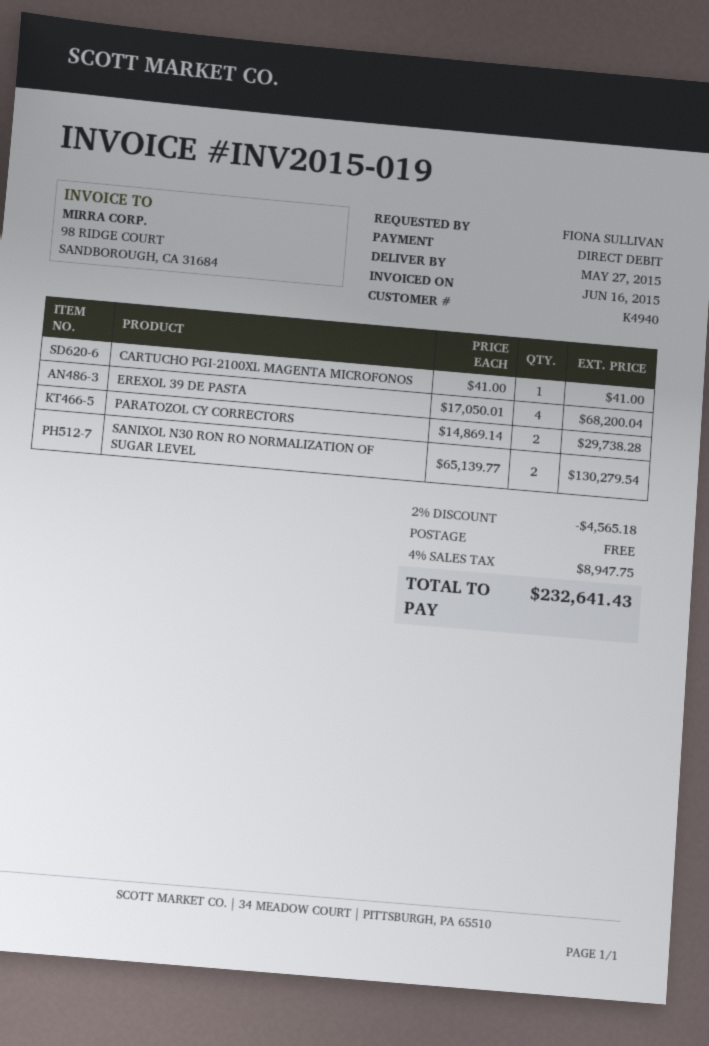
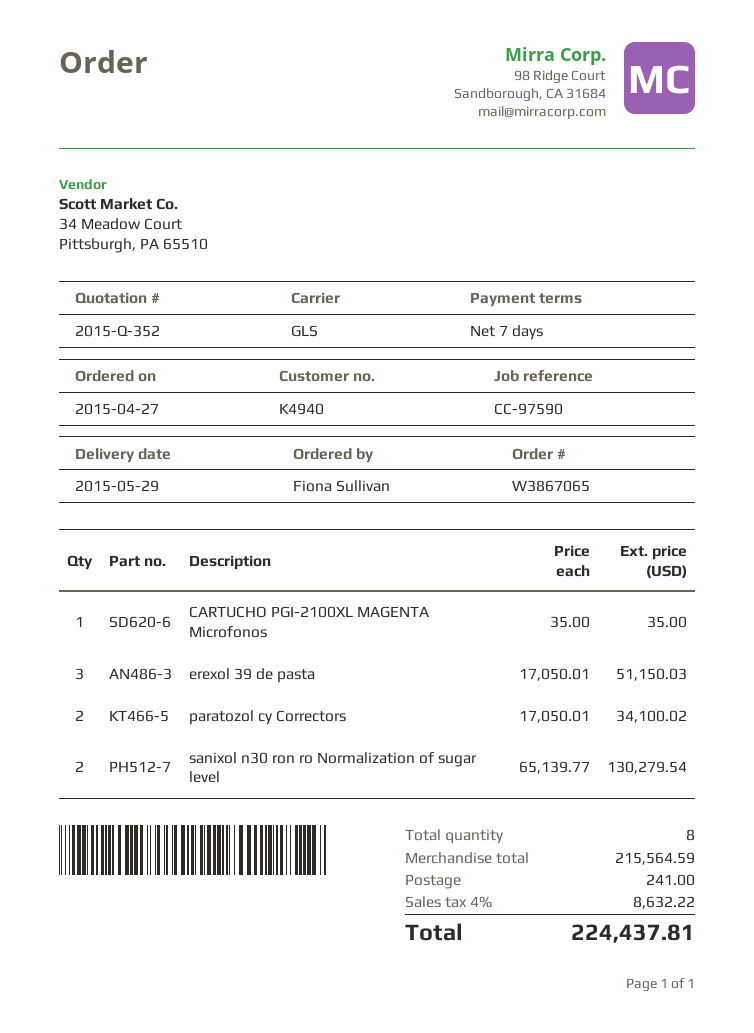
delivery date: 2015-05-27 -> 2015-05-29
CARTUCHO PGI-2100XL MAGENTA MICROFONOS: 1 x 41.00 = 41.00 -> 1 x 35.00 = 35.00
EREXOL 39 DE PASTA: 4 x 17050.01 = 68200.04 -> 3 x 17050.01 = 51150.03
PARATOZOL CY CORRECTORS: 2 x 14869.14 = 29738.28 -> 2 x 17050.01 = 34100.02
discount: 2% = 4565.18 -> none
shipping: 0.00 -> 241.00
tax: 4% = 8947.75 -> 4% = 8632.22
total: 232641.43 -> 224437.81

